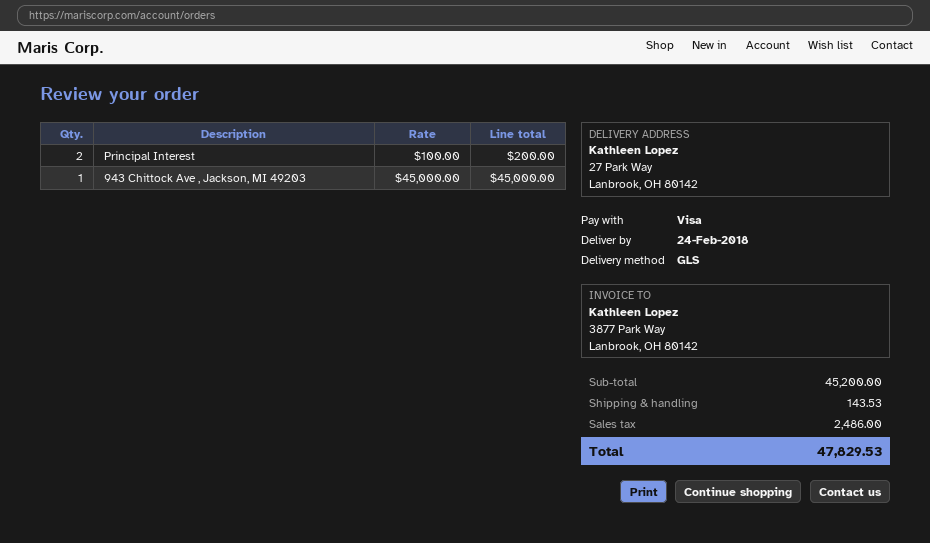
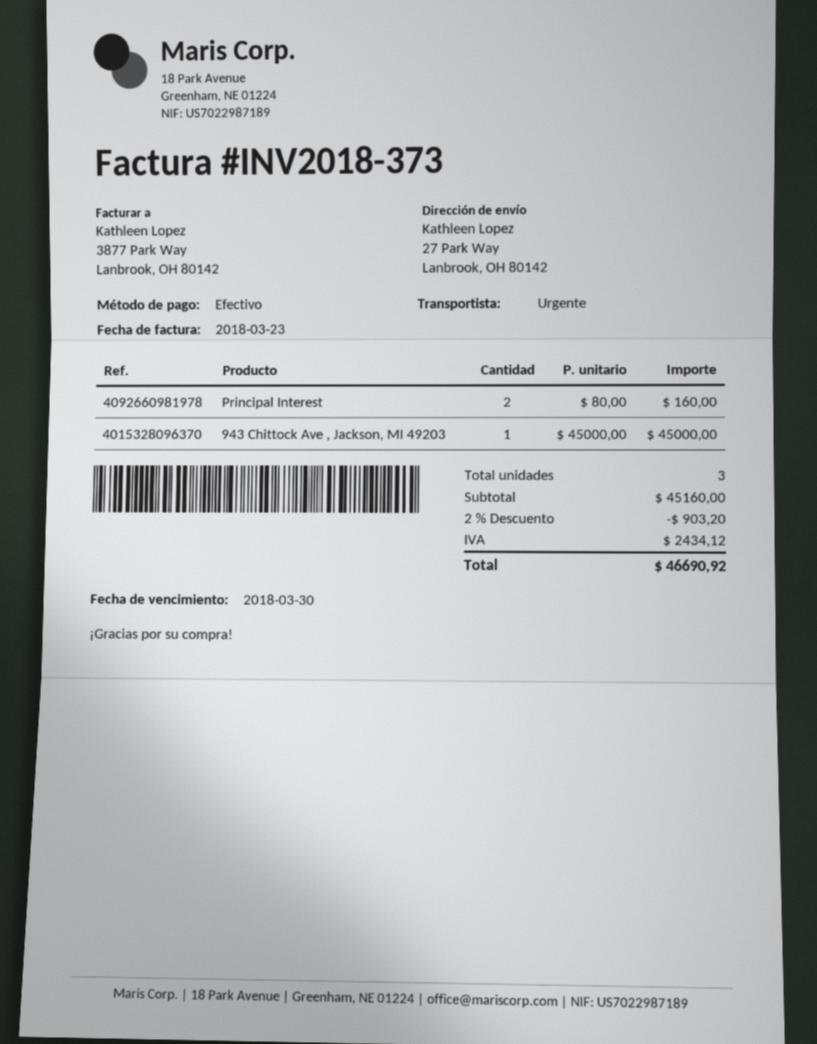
payment method: Visa -> cash
shipping method: GLS -> express
Principal Interest: 2 x 100.00 = 200.00 -> 2 x 80.00 = 160.00
subtotal: 45200.00 -> 45160.00
discount: none -> 2% = 903.20
shipping: 143.53 -> none
tax: 2486.00 -> 2434.12
total: 47829.53 -> 46690.92

